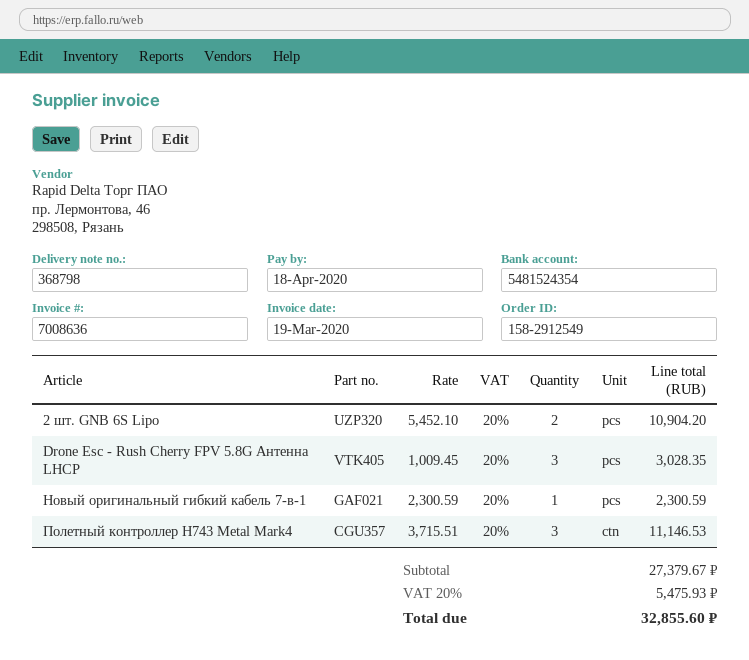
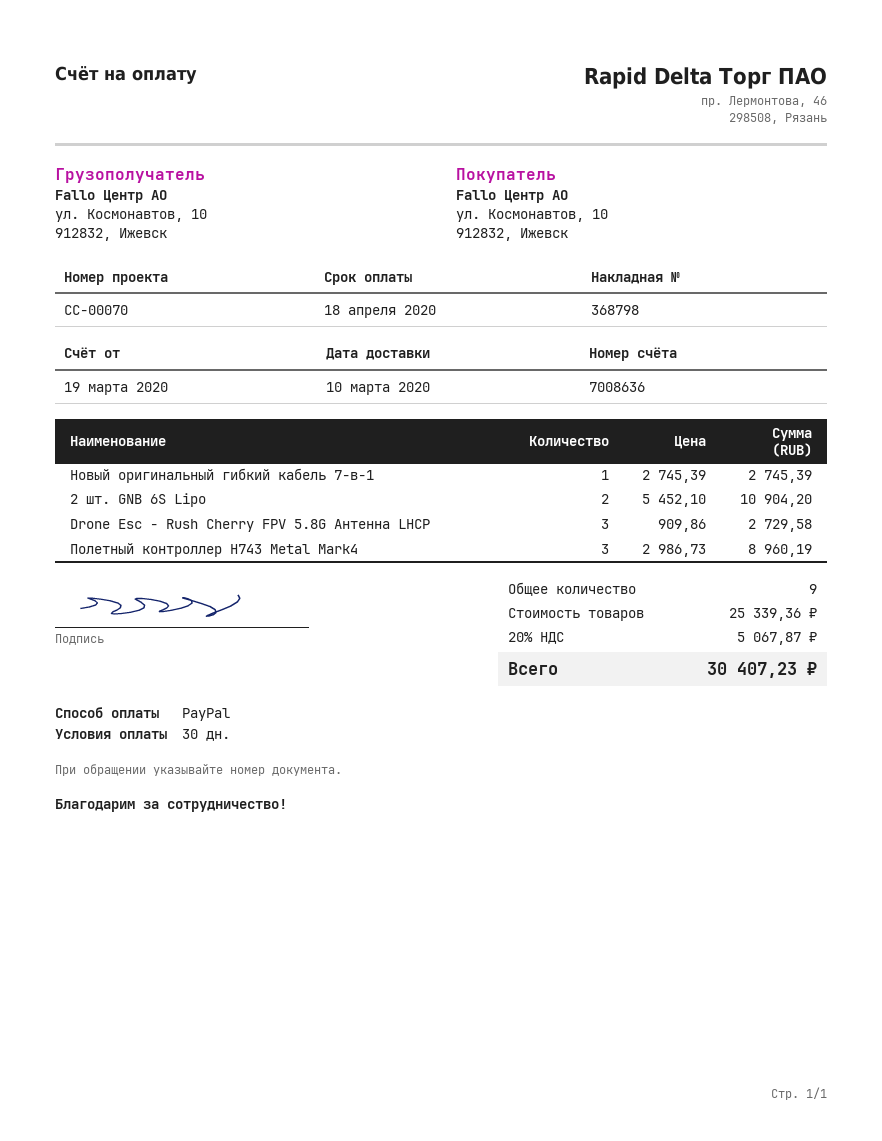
Drone Esc - Rush Cherry FPV 5.8G Антенна LHCP: 3 x 1009.45 = 3028.35 -> 3 x 909.86 = 2729.58
Новый оригинальный гибкий кабель 7-в-1: 1 x 2300.59 = 2300.59 -> 1 x 2745.39 = 2745.39
Полетный контроллер H743 Metal Mark4: 3 x 3715.51 = 11146.53 -> 3 x 2986.73 = 8960.19
subtotal: 27379.67 -> 25339.36
tax: 20% = 5475.93 -> 20% = 5067.87
total: 32855.60 -> 30407.23

